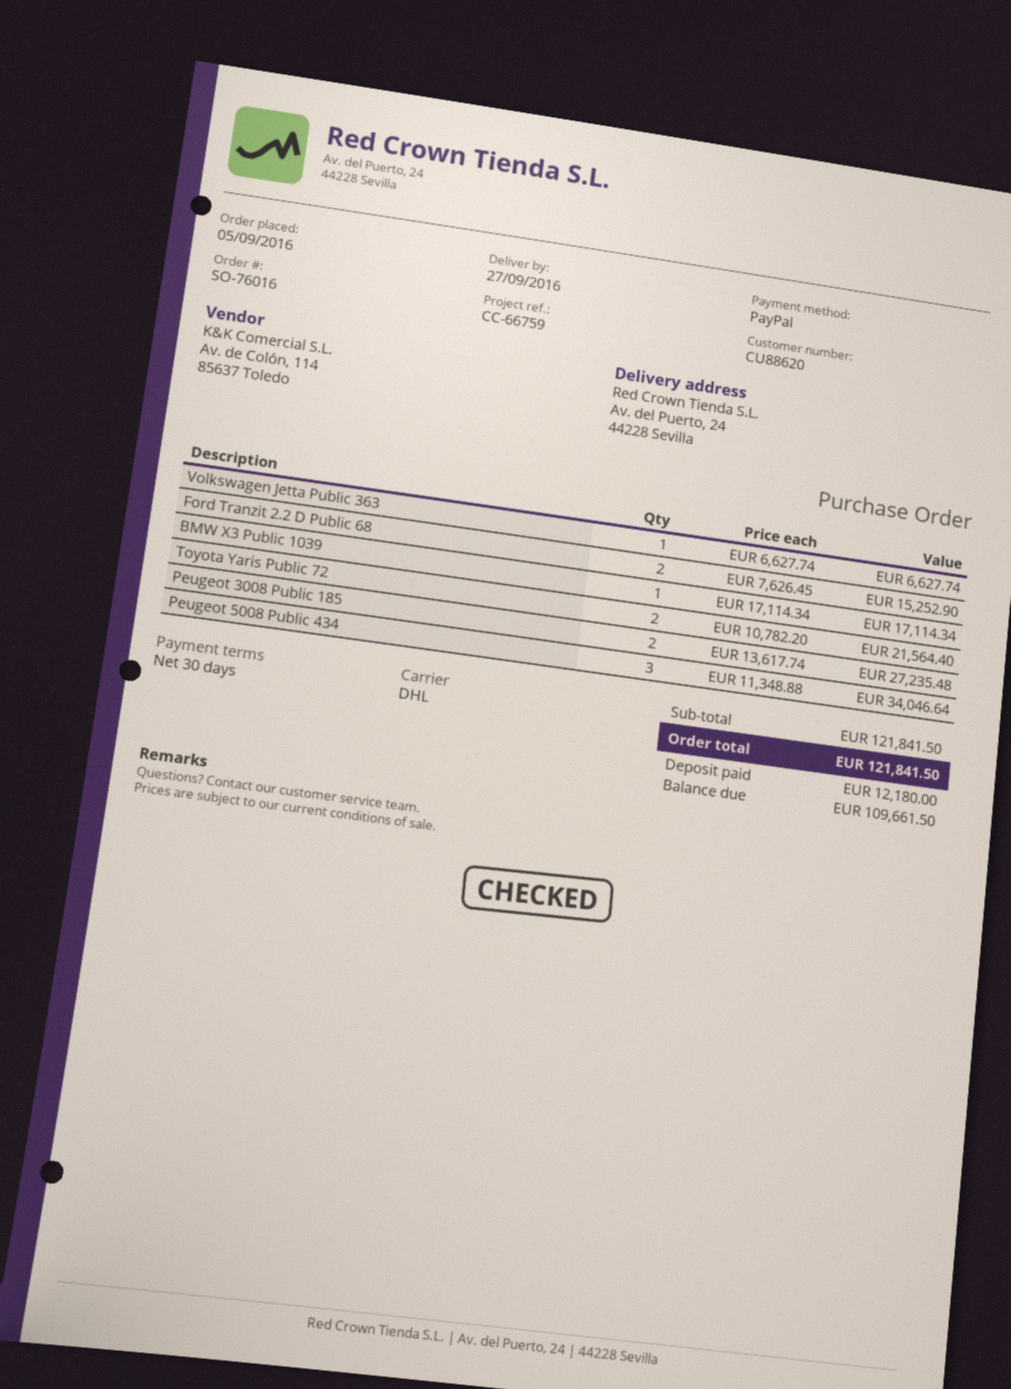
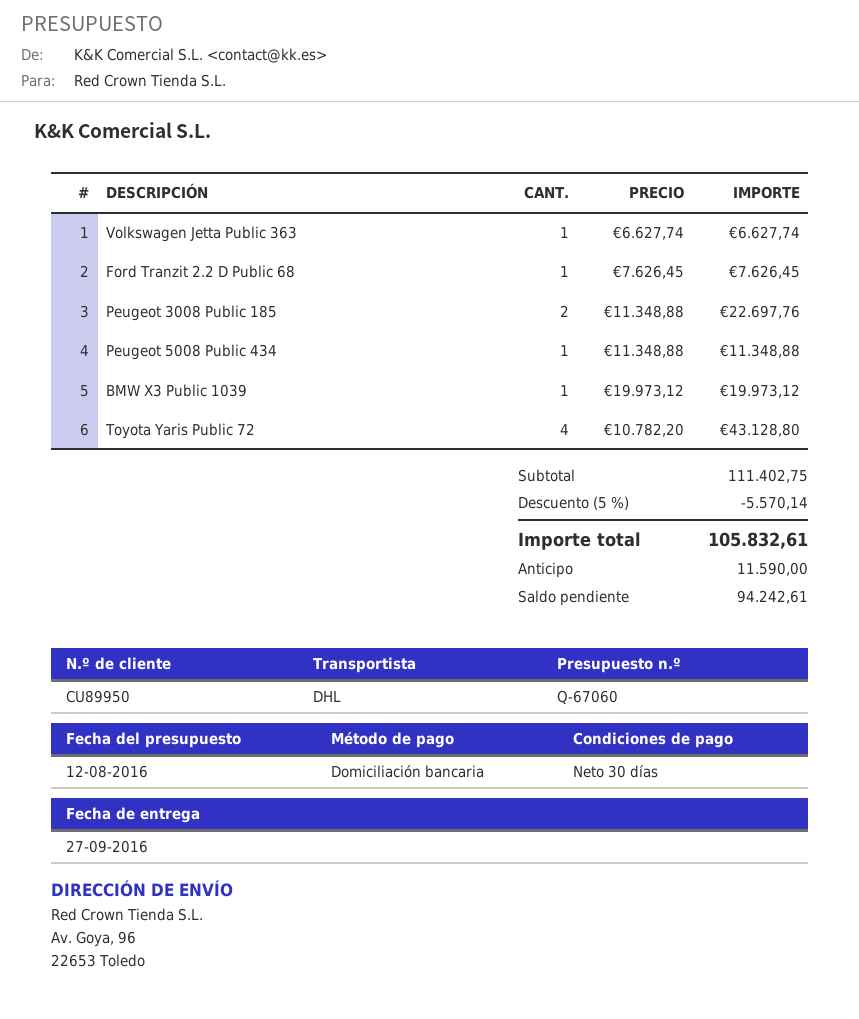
customer number: CU88620 -> CU89950
payment method: PayPal -> direct debit
ship to: Av. del Puerto, 24, 44228 Sevilla -> Av. Goya, 96, 22653 Toledo
Ford Tranzit 2.2 D Public 68: 2 x 7626.45 = 15252.90 -> 1 x 7626.45 = 7626.45
BMW X3 Public 1039: 1 x 17114.34 = 17114.34 -> 1 x 19973.12 = 19973.12
Toyota Yaris Public 72: 2 x 10782.20 = 21564.40 -> 4 x 10782.20 = 43128.80
Peugeot 3008 Public 185: 2 x 13617.74 = 27235.48 -> 2 x 11348.88 = 22697.76
Peugeot 5008 Public 434: 3 x 11348.88 = 34046.64 -> 1 x 11348.88 = 11348.88
subtotal: 121841.50 -> 111402.75
discount: none -> 5% = 5570.14
total: 121841.50 -> 105832.61
deposit: 12180.00 -> 11590.00
balance: 109661.50 -> 94242.61

